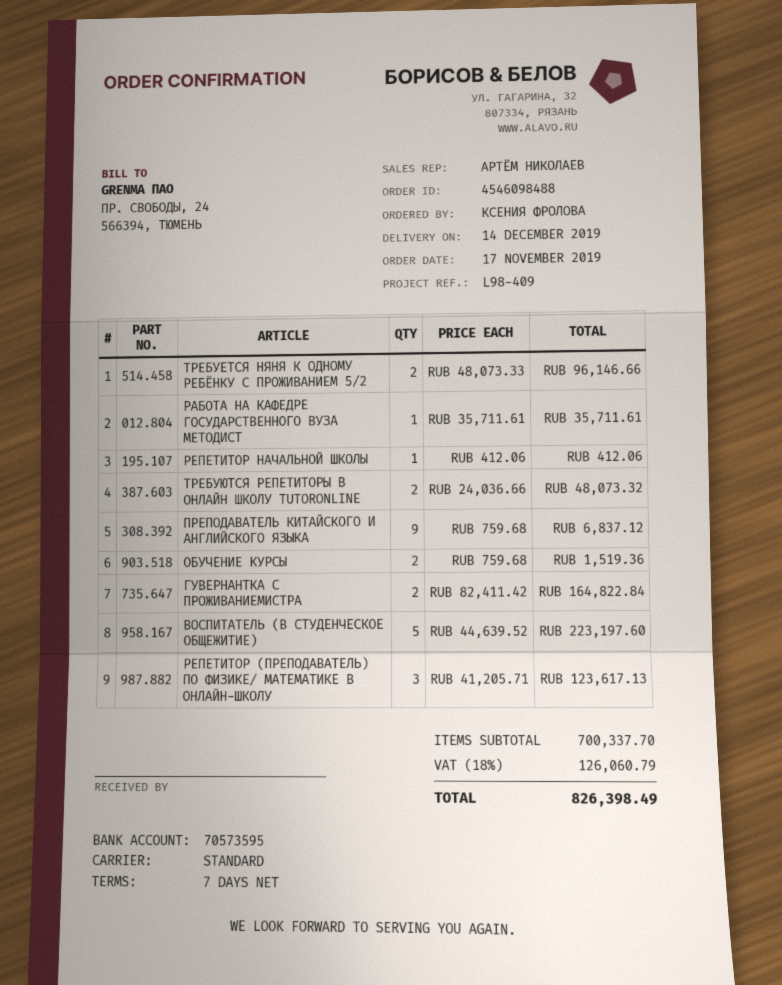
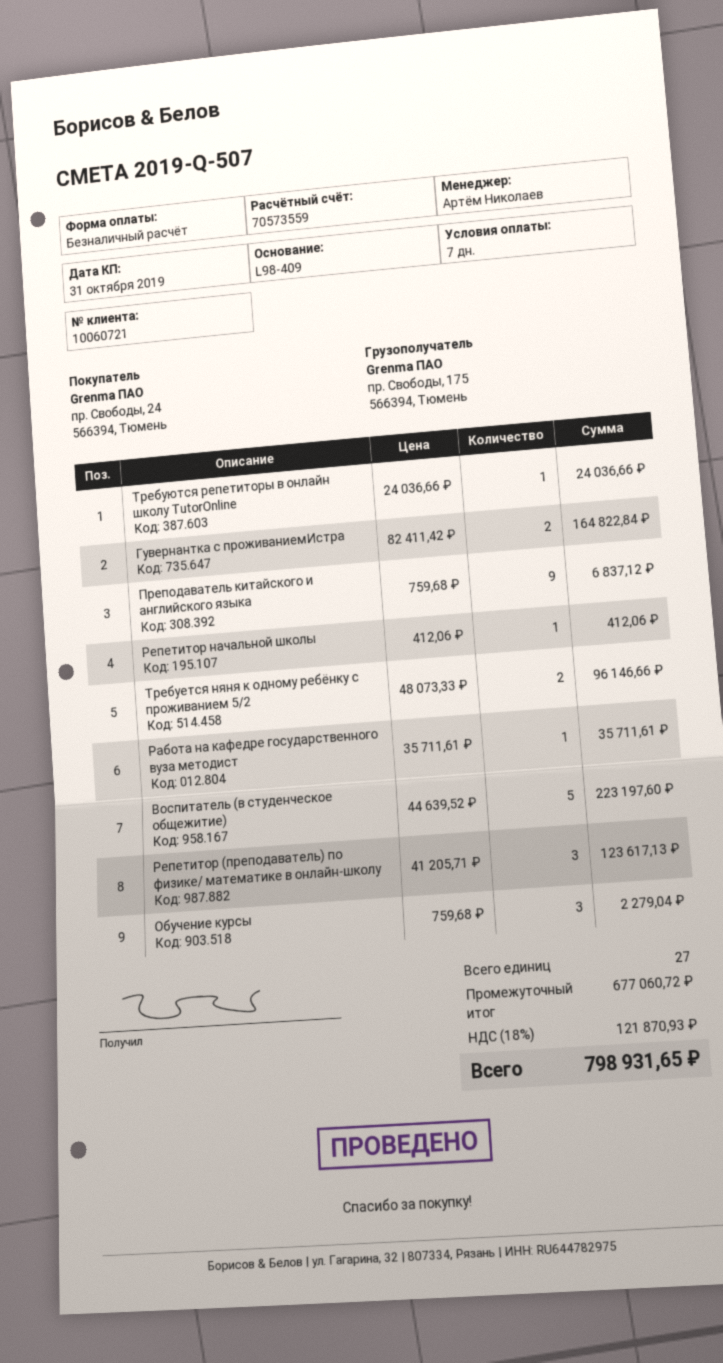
bank account: 70573595 -> 70573559
ТРЕБУЮТСЯ РЕПЕТИТОРЫ В ОНЛАЙН ШКОЛУ TUTORONLINE: 2 x 24036.66 = 48073.32 -> 1 x 24036.66 = 24036.66
ОБУЧЕНИЕ КУРСЫ: 2 x 759.68 = 1519.36 -> 3 x 759.68 = 2279.04
subtotal: 700337.70 -> 677060.72
tax: 18% = 126060.79 -> 18% = 121870.93
total: 826398.49 -> 798931.65

